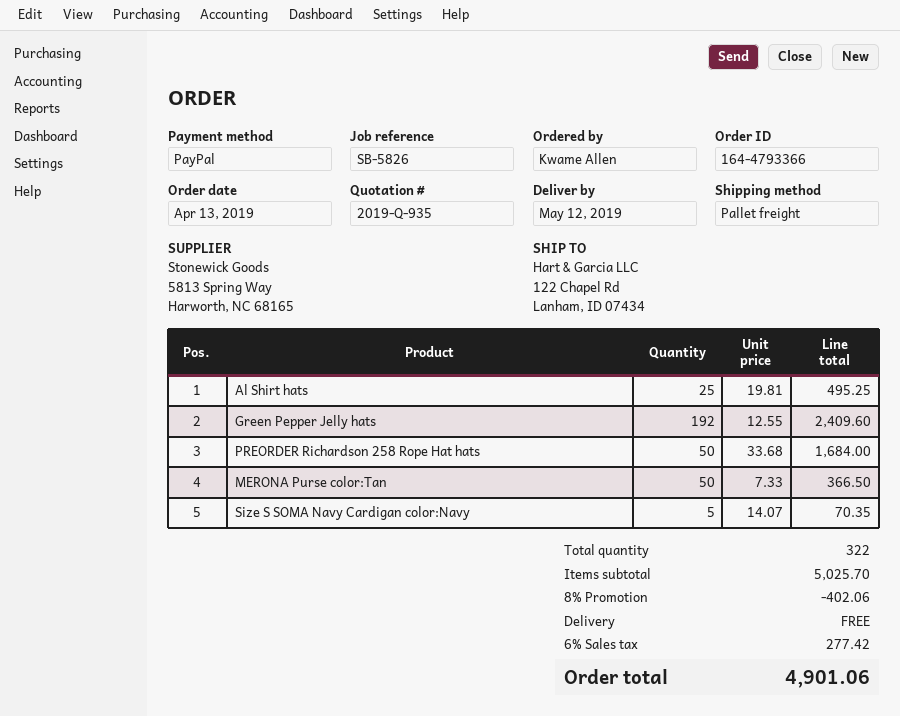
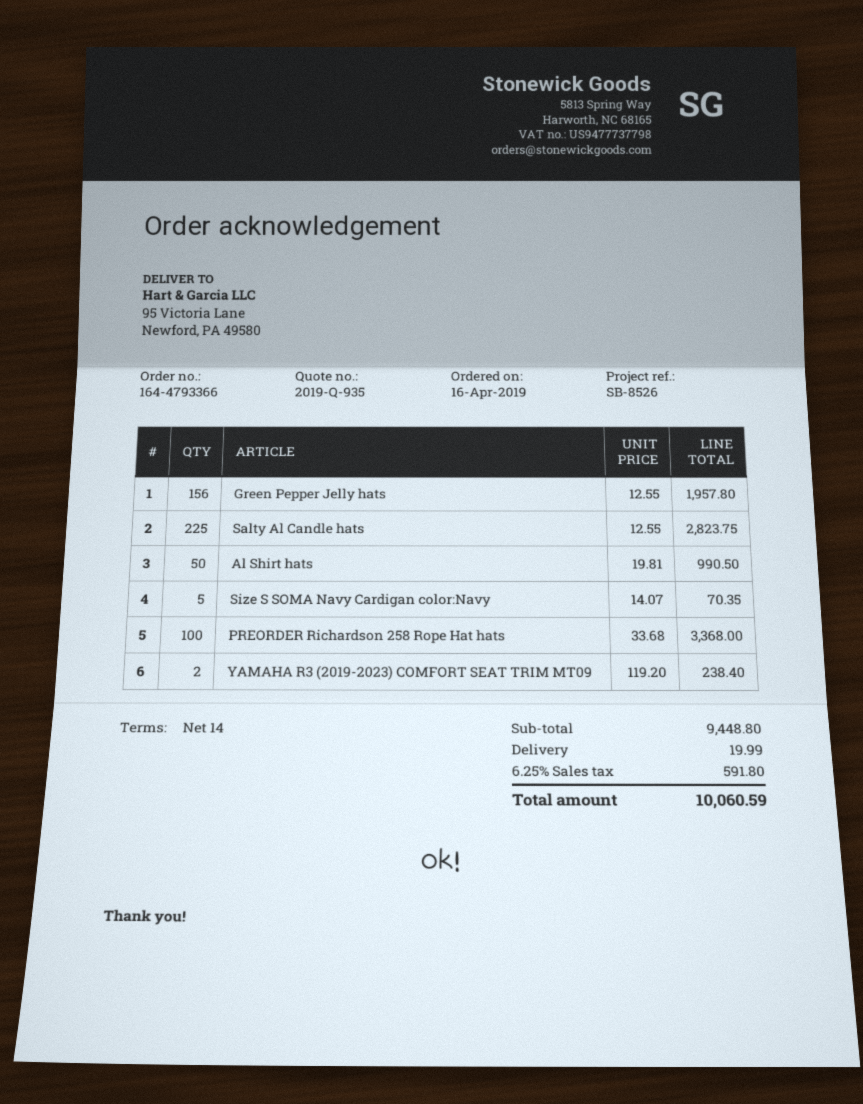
order date: 2019-04-13 -> 2019-04-16
reference: SB-5826 -> SB-8526
ship to: 122 Chapel Rd, Lanham, ID 07434 -> 95 Victoria Lane, Newford, PA 49580
Al Shirt hats: 25 x 19.81 = 495.25 -> 50 x 19.81 = 990.50
Green Pepper Jelly hats: 192 x 12.55 = 2409.60 -> 156 x 12.55 = 1957.80
PREORDER Richardson 258 Rope Hat hats: 50 x 33.68 = 1684.00 -> 100 x 33.68 = 3368.00
MERONA Purse color:Tan: 50 x 7.33 = 366.50 -> none
Salty Al Candle hats: none -> 225 x 12.55 = 2823.75
YAMAHA R3 (2019-2023) COMFORT SEAT TRIM MT09: none -> 2 x 119.20 = 238.40
subtotal: 5025.70 -> 9448.80
discount: 8% = 402.06 -> none
shipping: 0.00 -> 19.99
tax: 6% = 277.42 -> 6.25% = 591.80
total: 4901.06 -> 10060.59

